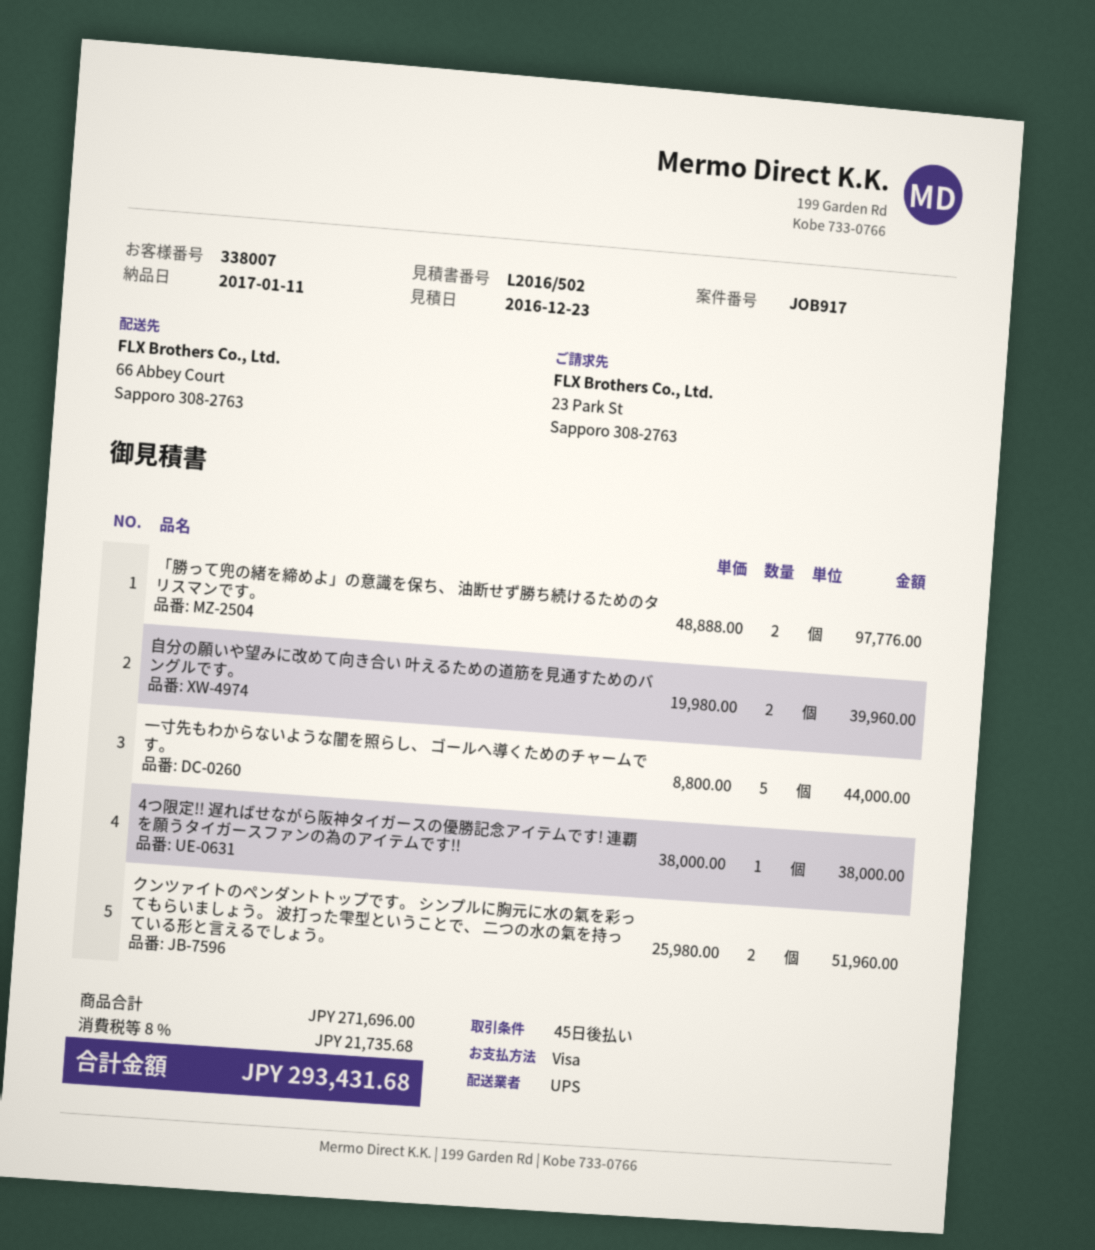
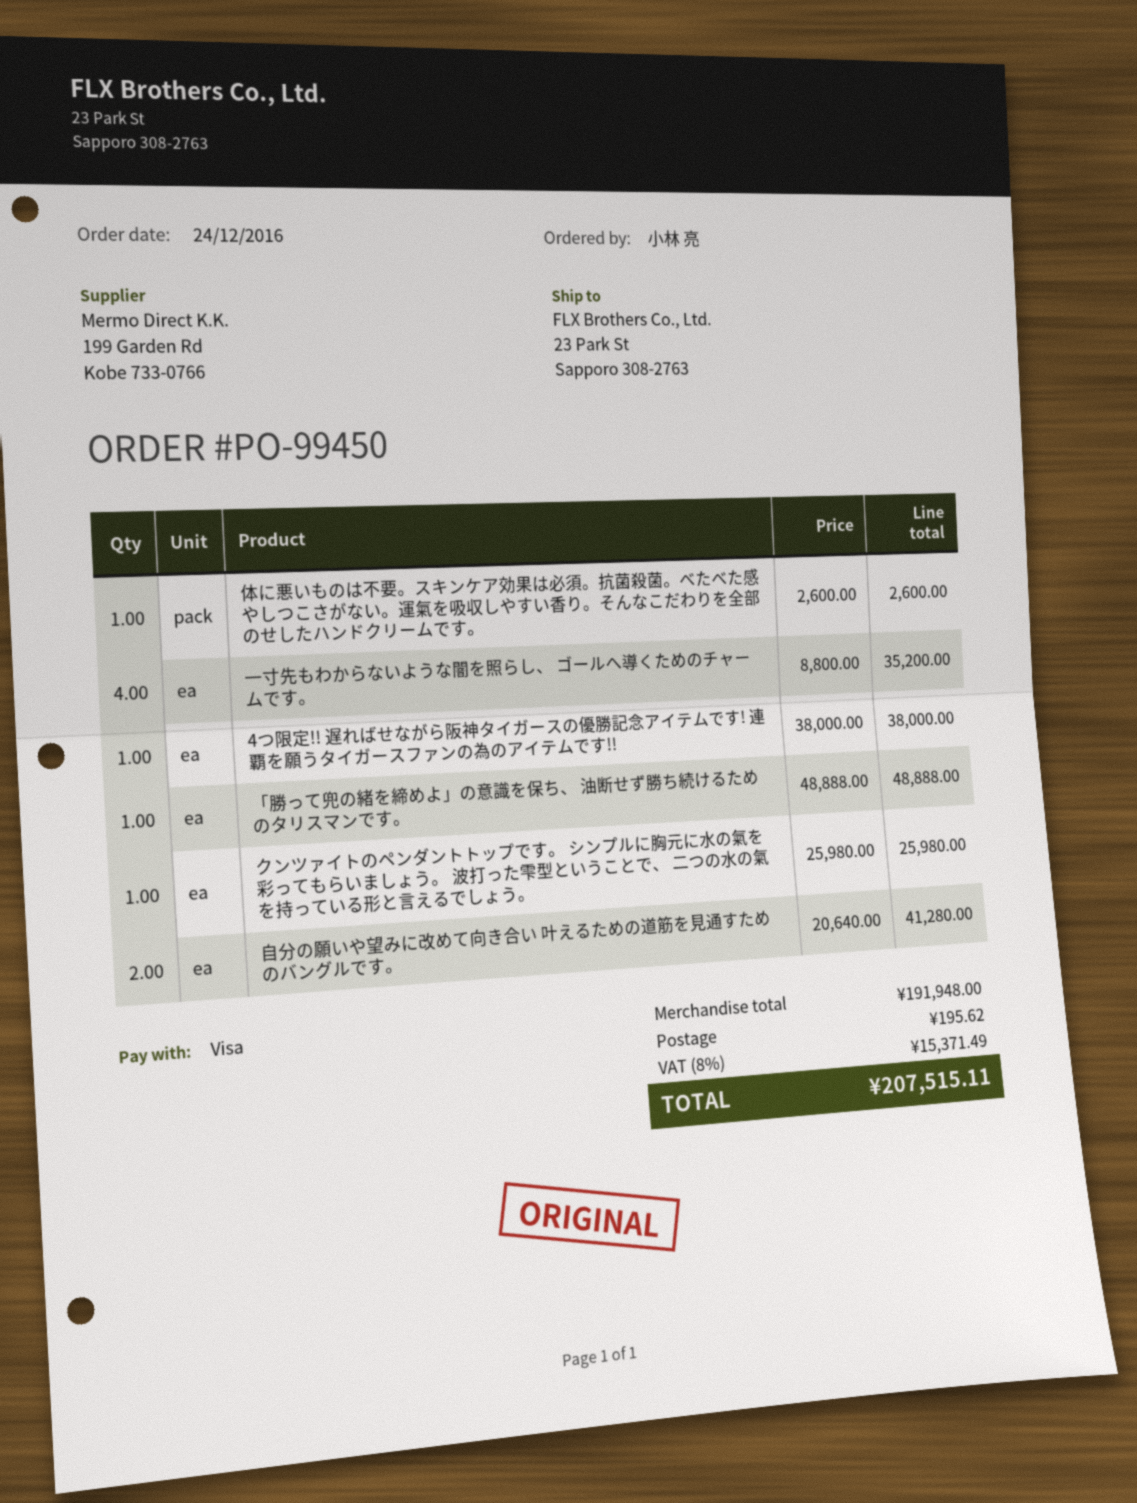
ship to: 66 Abbey Court, Sapporo 308-2763 -> 23 Park St, Sapporo 308-2763
「勝って兜の緒を締めよ」の意識を保ち、 油断せず勝ち続けるためのタリスマンです。: 2 x 48888.00 = 97776.00 -> 1 x 48888.00 = 48888.00
自分の願いや望みに改めて向き合い 叶えるための道筋を見通すためのバングルです。: 2 x 19980.00 = 39960.00 -> 2 x 20640.00 = 41280.00
一寸先もわからないような闇を照らし、 ゴールへ導くためのチャームです。: 5 x 8800.00 = 44000.00 -> 4 x 8800.00 = 35200.00
クンツァイトのペンダントトップです。 シンプルに胸元に水の氣を彩ってもらいましょう。 波打った雫型ということで、 二つの水の氣を持っている形と言えるでしょう。: 2 x 25980.00 = 51960.00 -> 1 x 25980.00 = 25980.00
体に悪いものは不要。スキンケア効果は必須。抗菌殺菌。べたべた感やしつこさがない。運氣を吸収しやすい香り。そんなこだわりを全部のせしたハンドクリームです。: none -> 1 x 2600.00 = 2600.00
subtotal: 271696.00 -> 191948.00
shipping: none -> 195.62
tax: 8% = 21735.68 -> 8% = 15371.49
total: 293431.68 -> 207515.11

